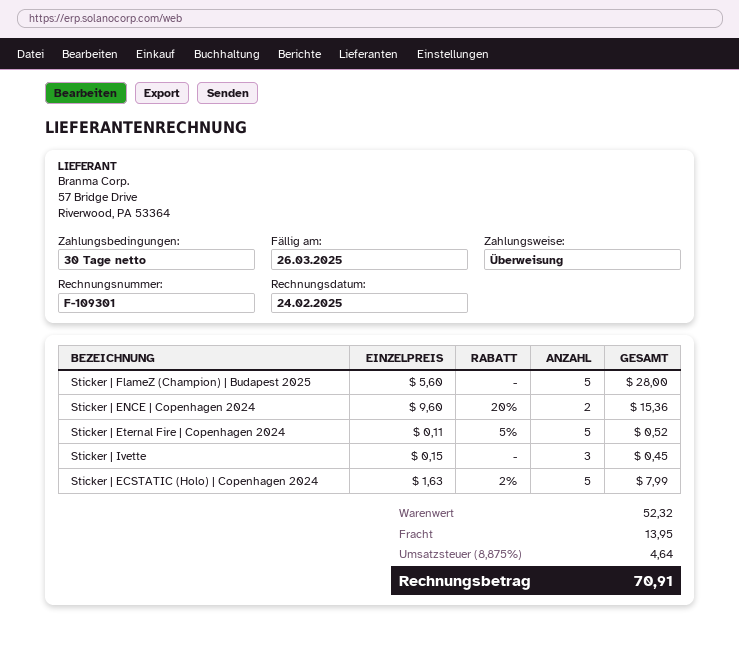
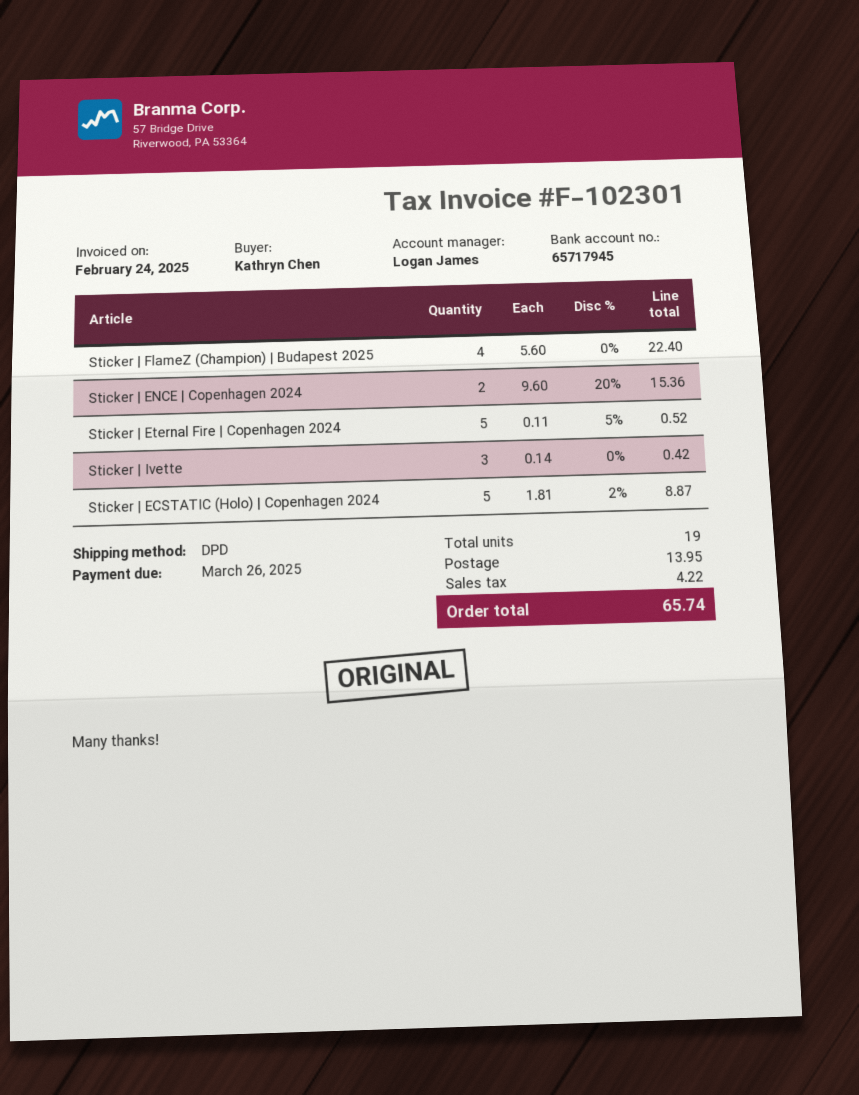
invoice number: F-109301 -> F-102301
Sticker | FlameZ (Champion) | Budapest 2025: 5 x 5.60 = 28.00 -> 4 x 5.60 = 22.40
Sticker | Ivette: 3 x 0.15 = 0.45 -> 3 x 0.14 = 0.42
Sticker | ECSTATIC (Holo) | Copenhagen 2024: 5 x 1.63 - 2% = 7.99 -> 5 x 1.81 - 2% = 8.87
tax: 4.64 -> 4.22
total: 70.91 -> 65.74

